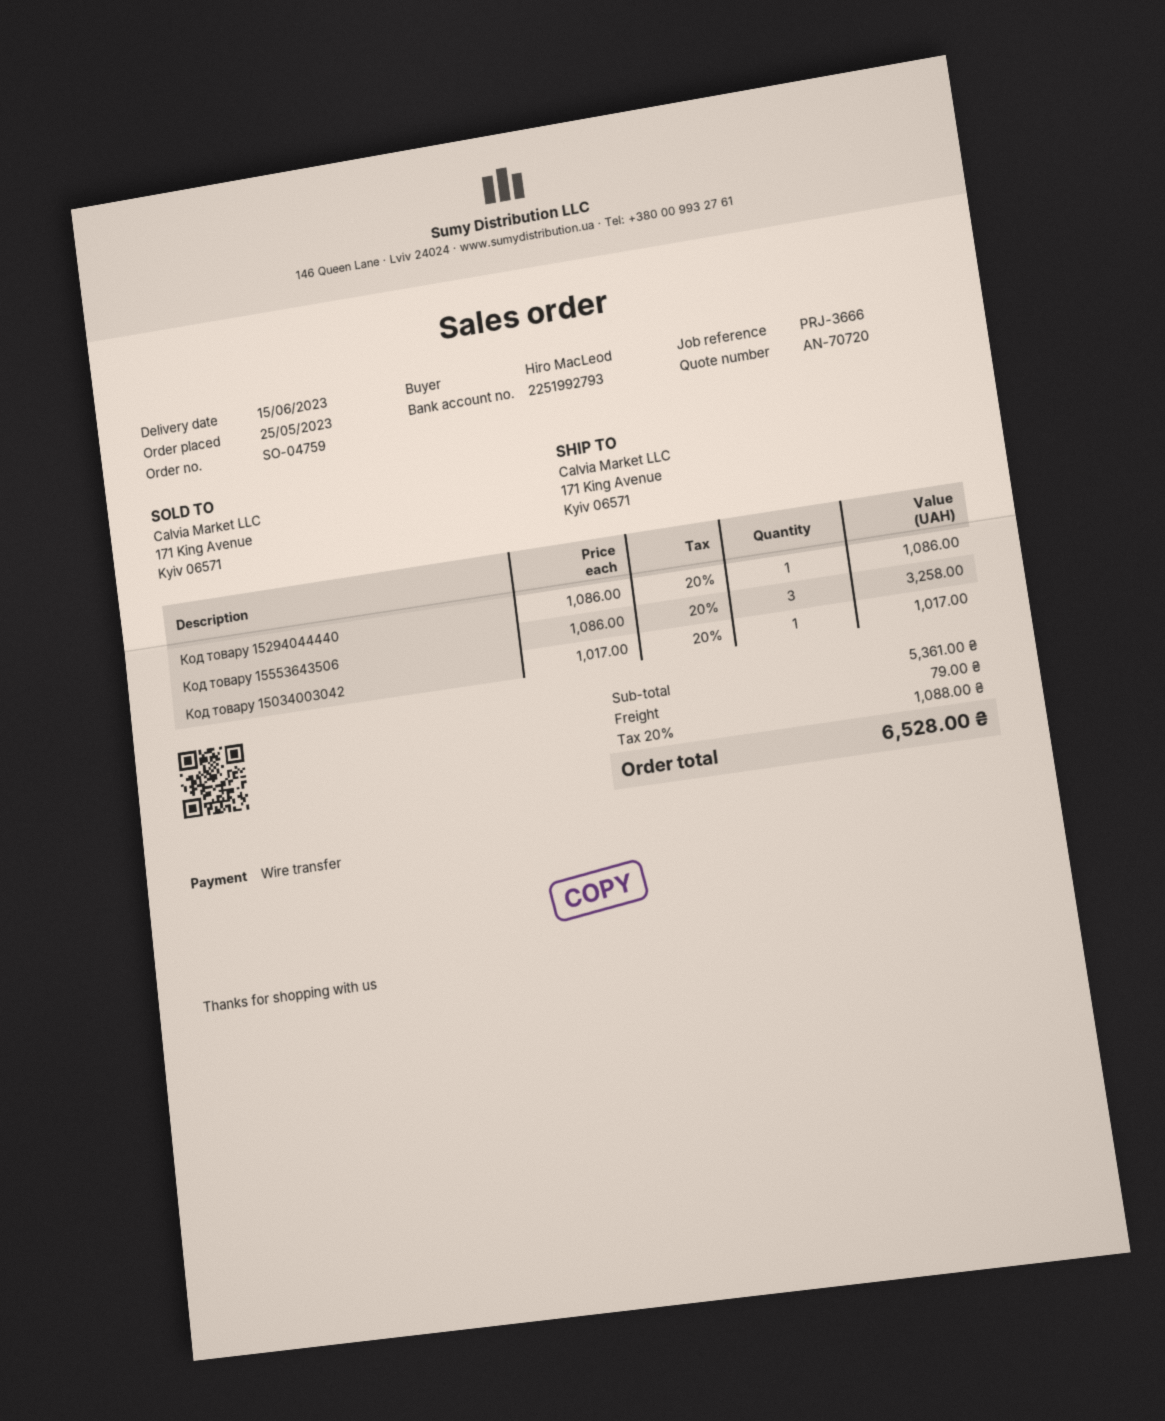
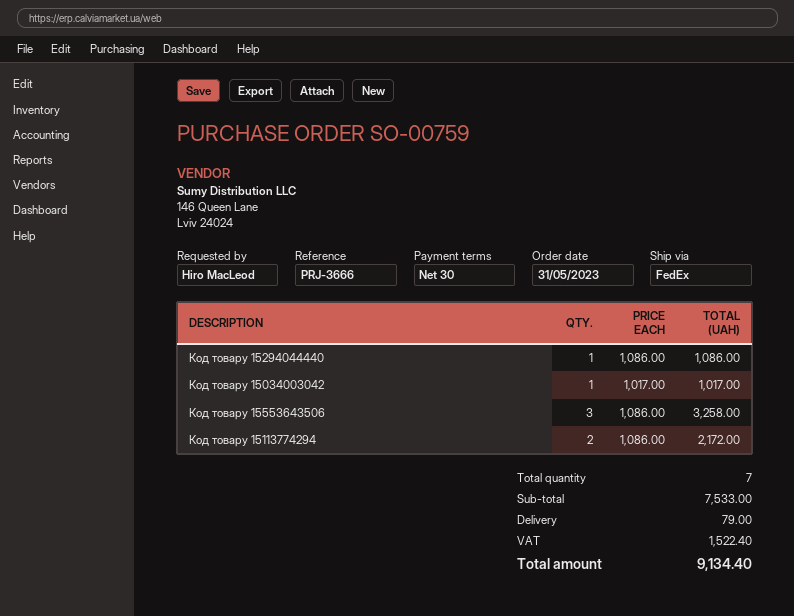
order number: SO-04759 -> SO-00759
order date: 2023-05-25 -> 2023-05-31
Код товару 15113774294: none -> 2 x 1086.00 = 2172.00
subtotal: 5361.00 -> 7533.00
tax: 1088.00 -> 1522.40
total: 6528.00 -> 9134.40

